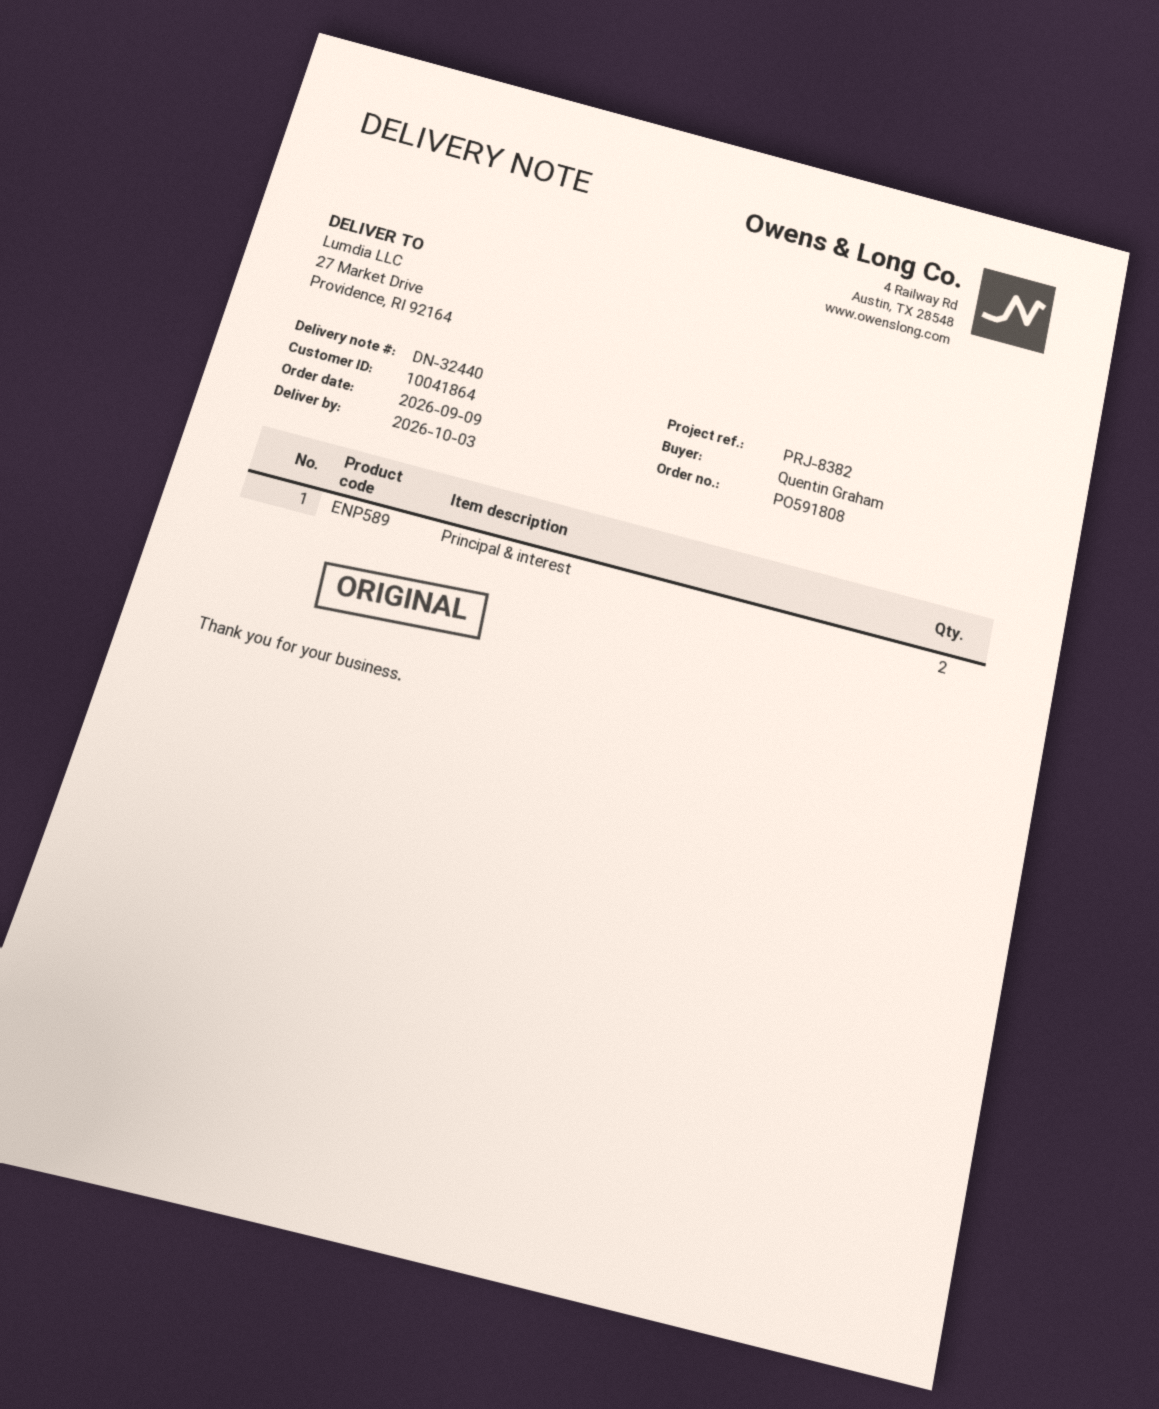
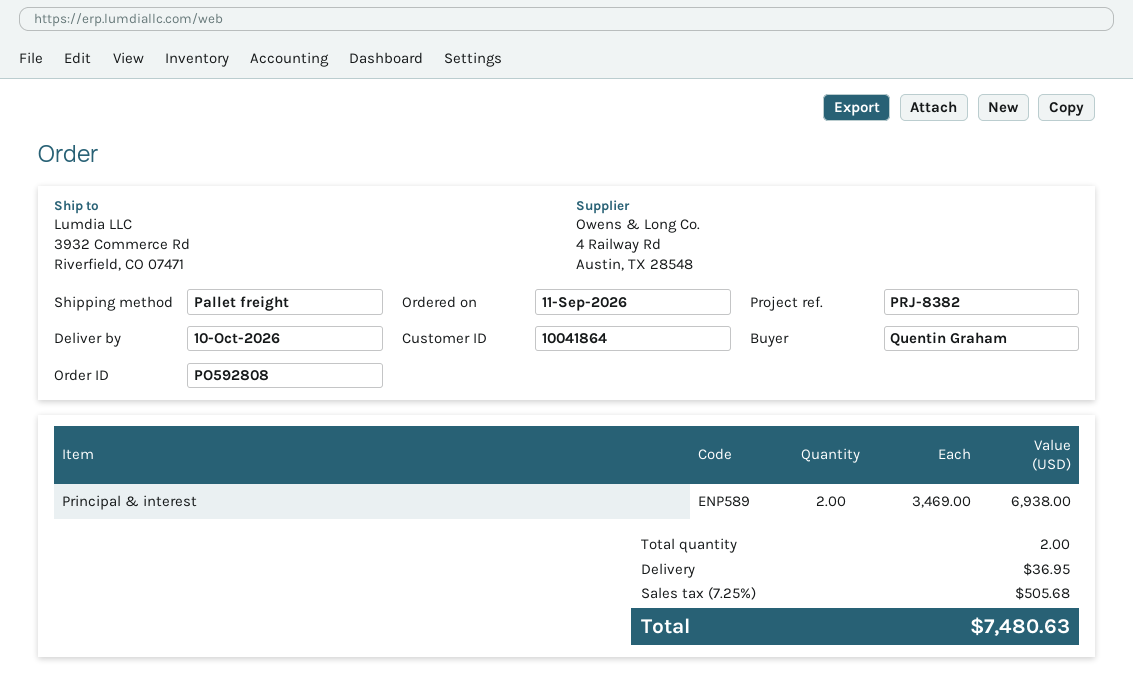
order number: PO591808 -> PO592808
order date: 2026-09-09 -> 2026-09-11
delivery date: 2026-10-03 -> 2026-10-10
ship to: 27 Market Drive, Providence, RI 92164 -> 3932 Commerce Rd, Riverfield, CO 07471

